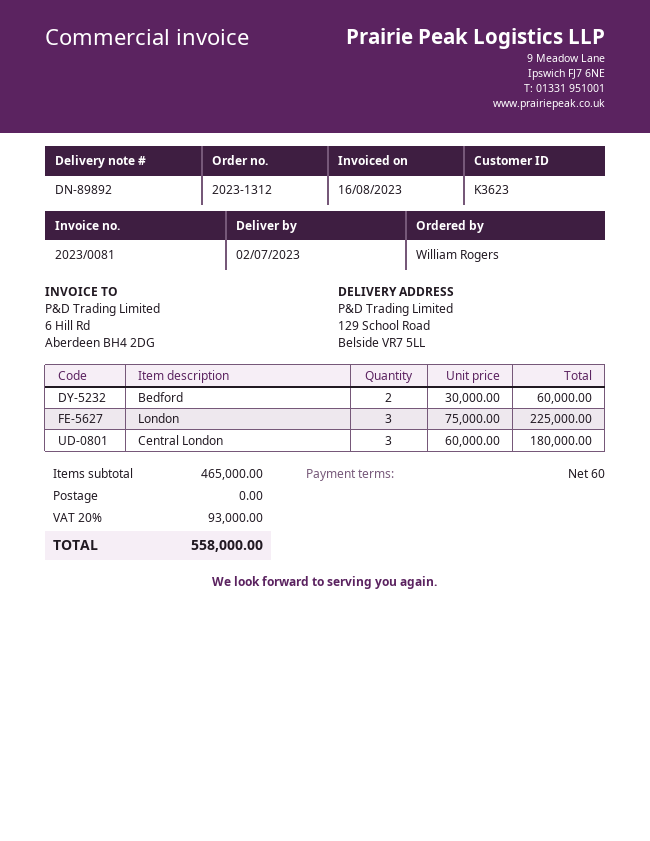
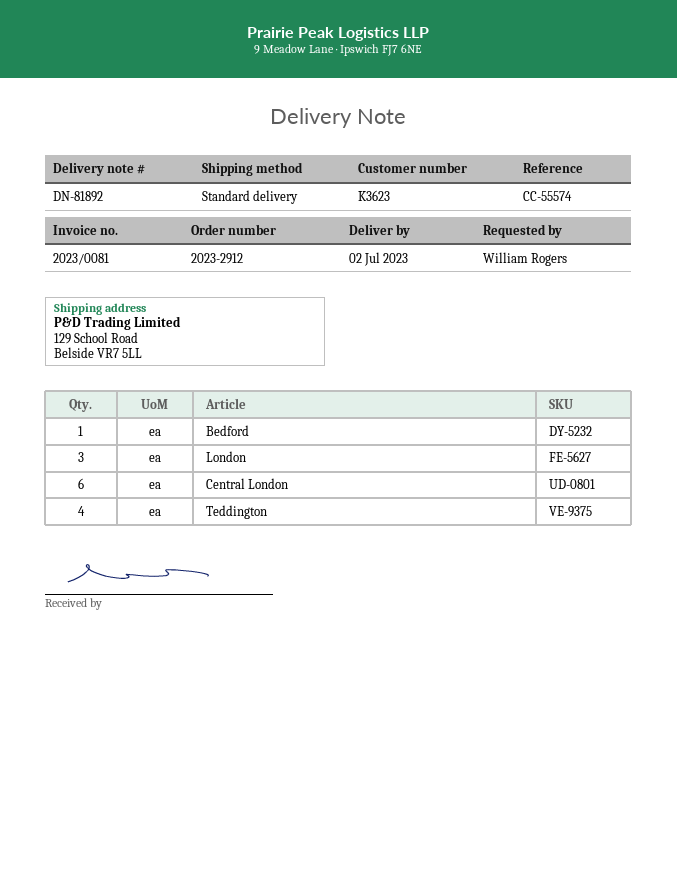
order number: 2023-1312 -> 2023-2912
delivery note number: DN-89892 -> DN-81892
Bedford: 2 -> 1
Central London: 3 -> 6
Teddington: none -> 4

